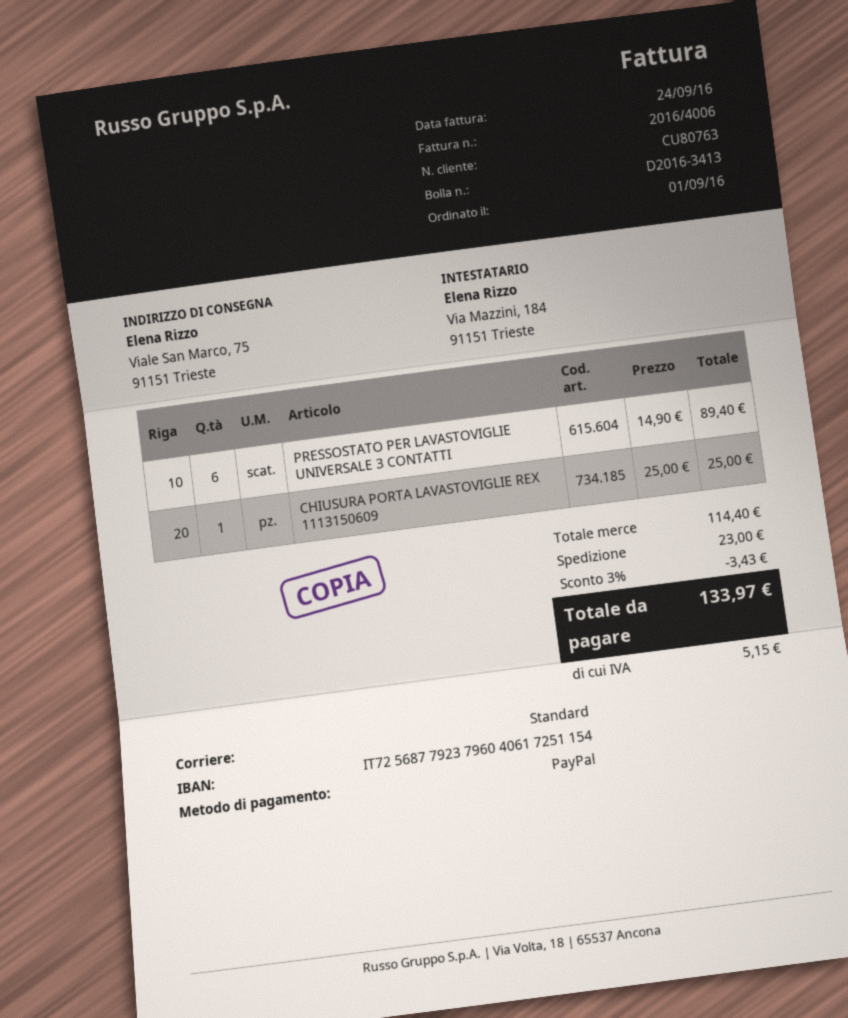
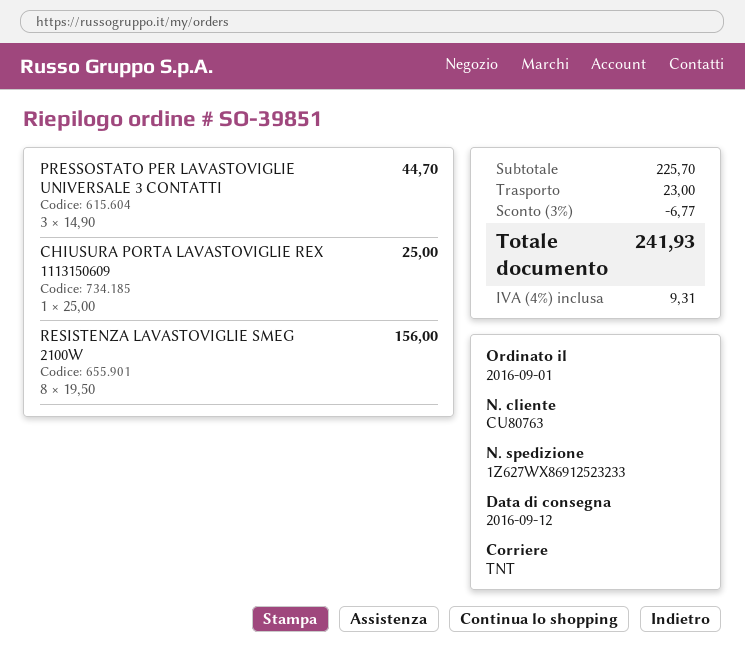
shipping method: standard -> TNT
PRESSOSTATO PER LAVASTOVIGLIE UNIVERSALE 3 CONTATTI: 6 x 14.90 = 89.40 -> 3 x 14.90 = 44.70
RESISTENZA LAVASTOVIGLIE SMEG 2100W: none -> 8 x 19.50 = 156.00
subtotal: 114.40 -> 225.70
discount: 3% = 3.43 -> 3% = 6.77
tax: 5.15 -> 9.31
total: 133.97 -> 241.93

